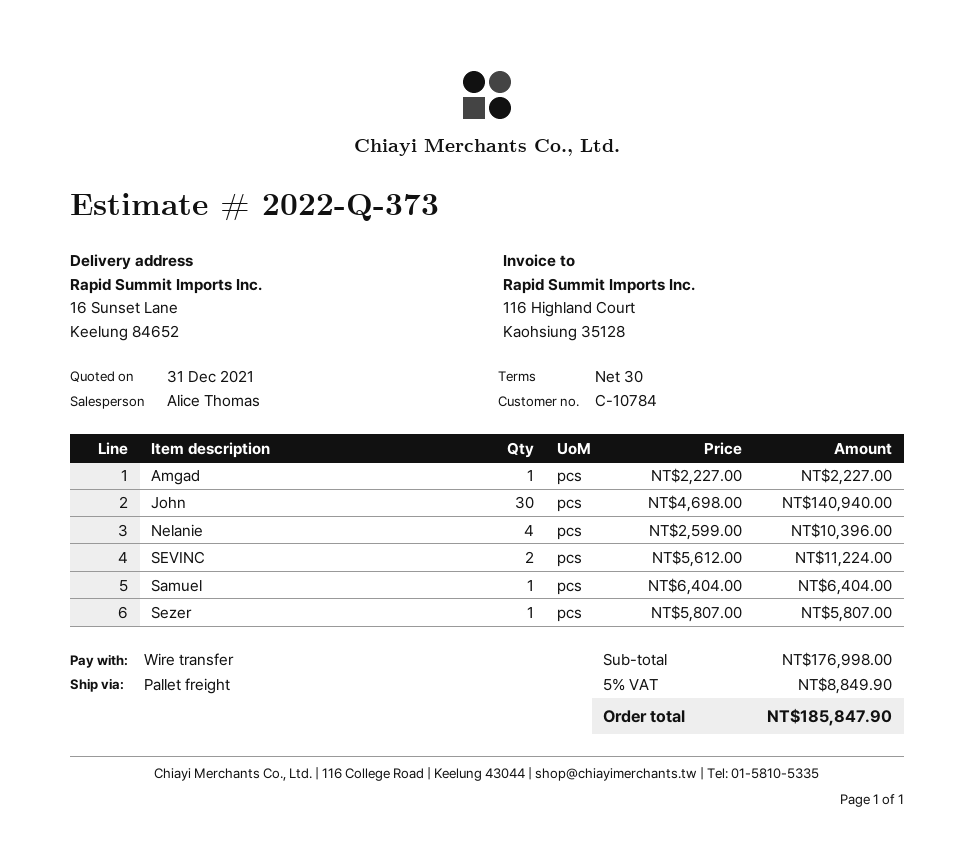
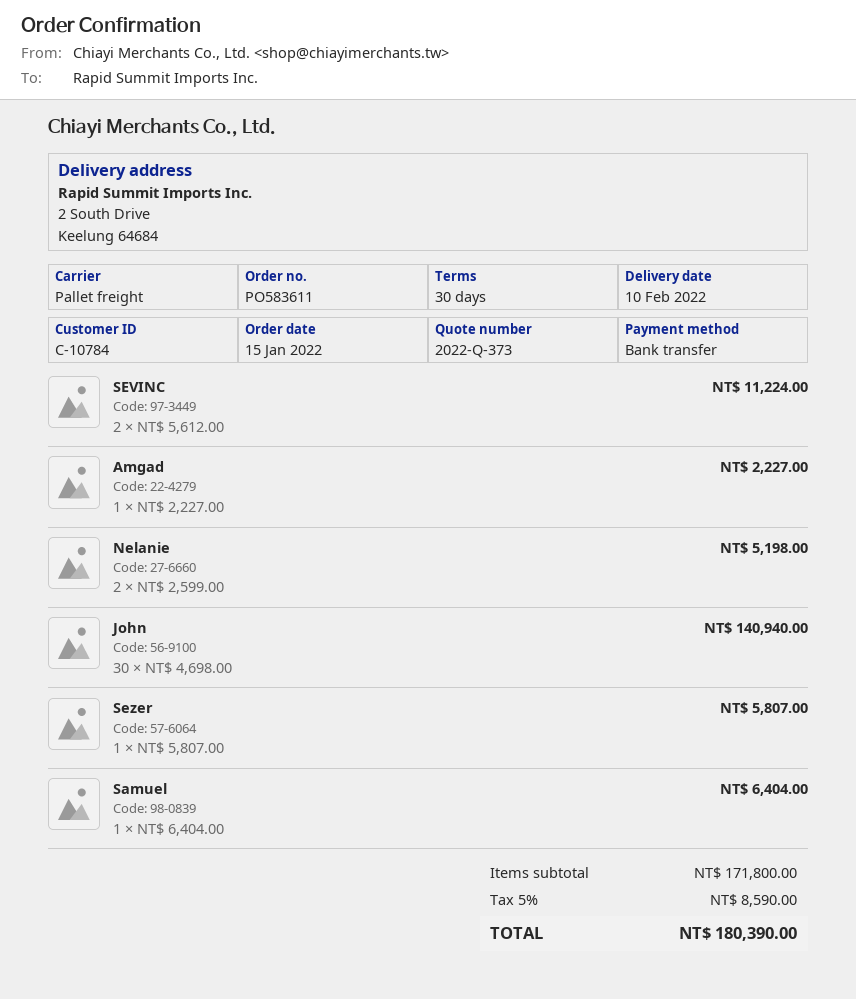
ship to: 16 Sunset Lane, Keelung 84652 -> 2 South Drive, Keelung 64684
Nelanie: 4 x 2599.00 = 10396.00 -> 2 x 2599.00 = 5198.00
subtotal: 176998.00 -> 171800.00
tax: 5% = 8849.90 -> 5% = 8590.00
total: 185847.90 -> 180390.00

